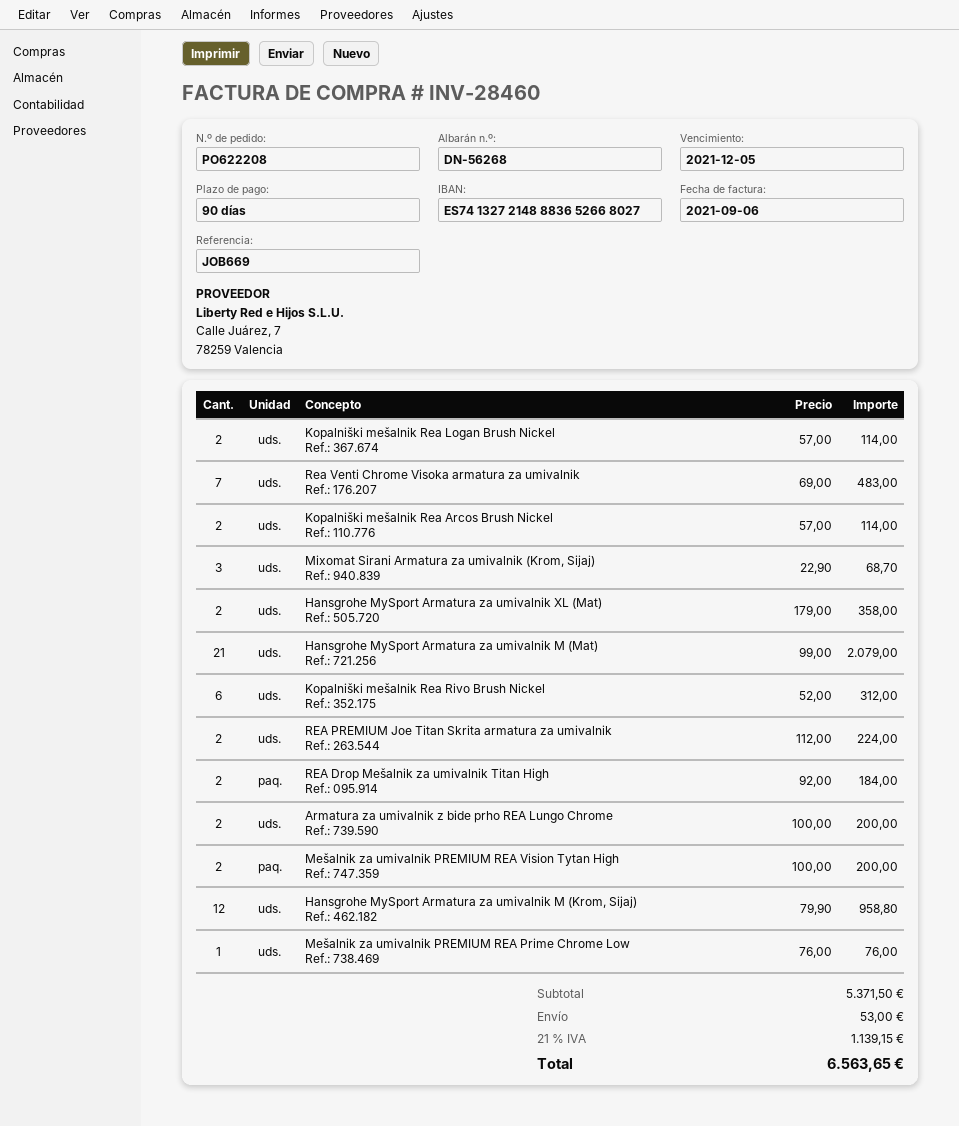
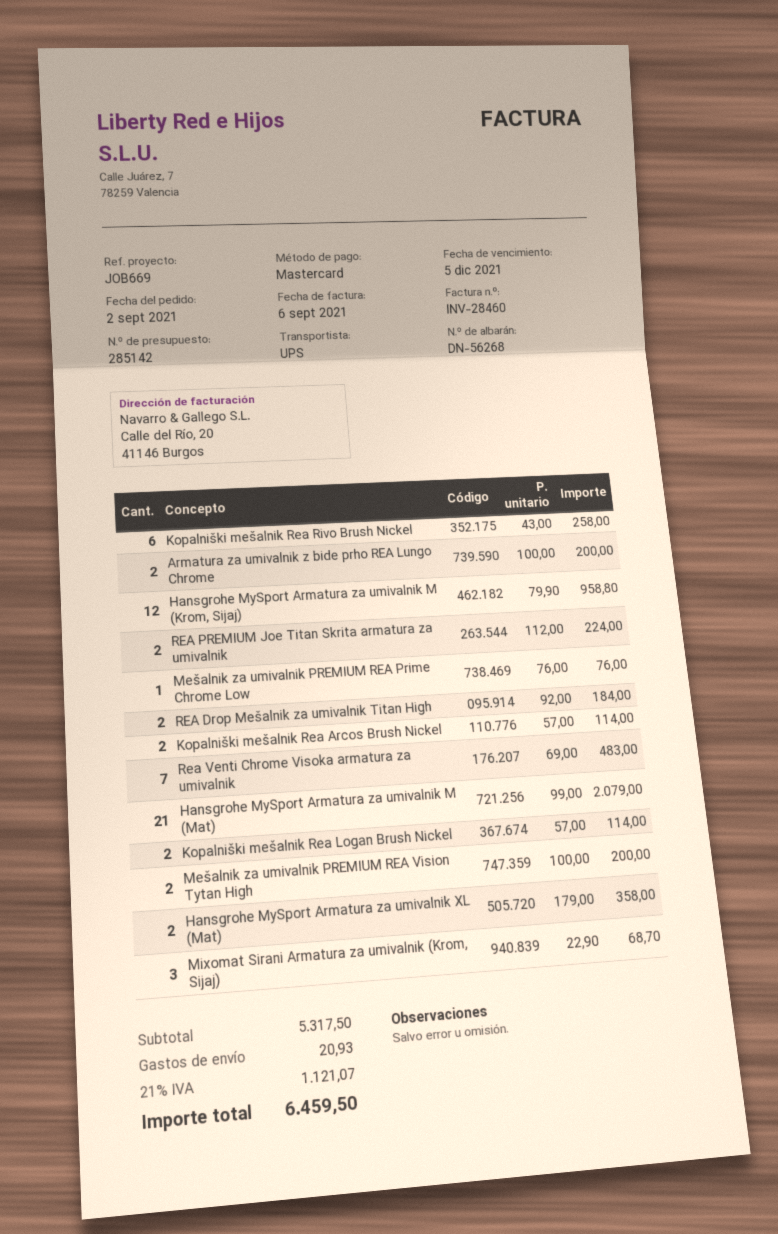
Kopalniški mešalnik Rea Rivo Brush Nickel: 6 x 52.00 = 312.00 -> 6 x 43.00 = 258.00
subtotal: 5371.50 -> 5317.50
shipping: 53.00 -> 20.93
tax: 21% = 1139.15 -> 21% = 1121.07
total: 6563.65 -> 6459.50

